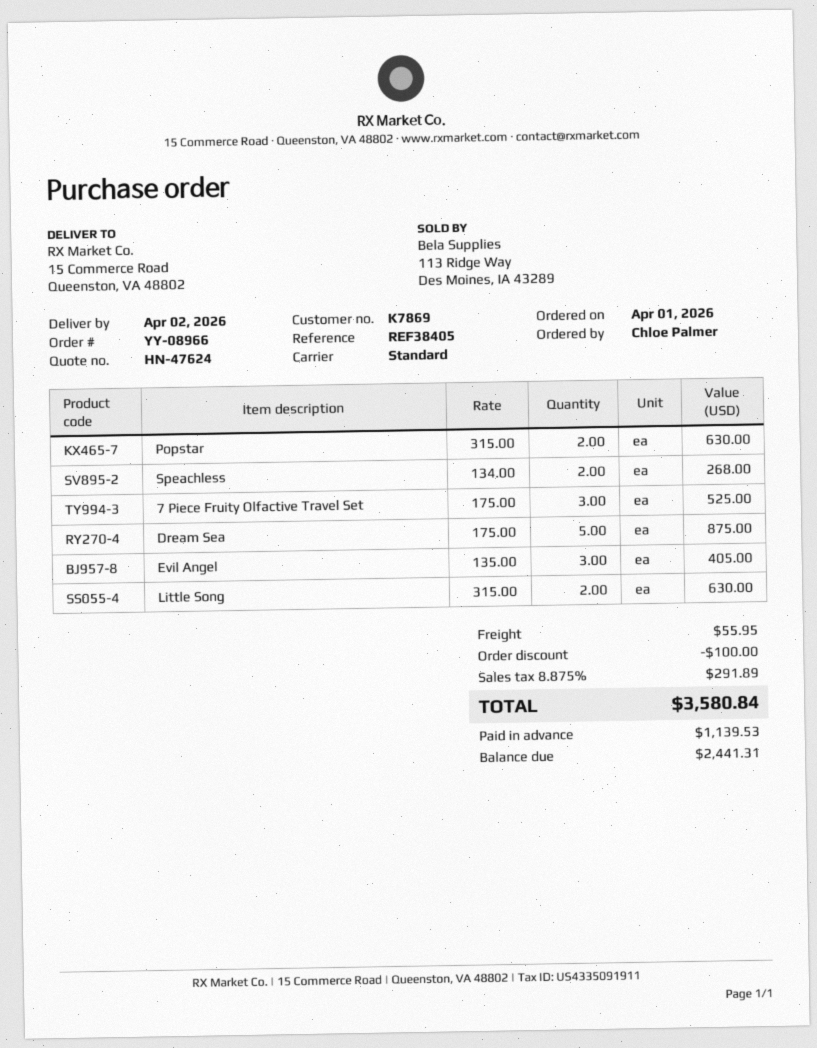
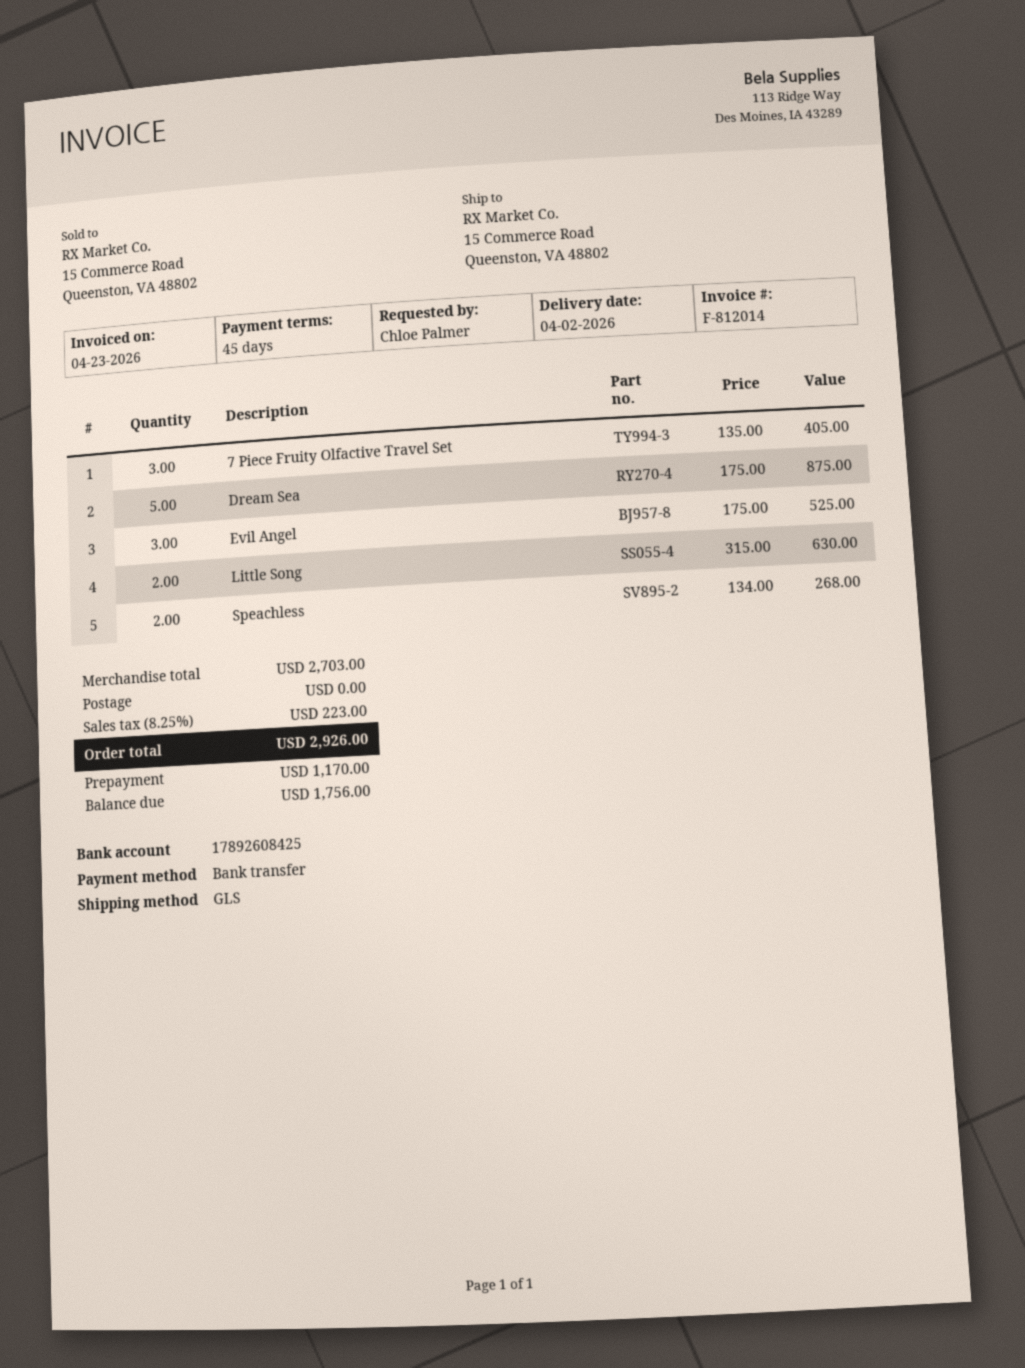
shipping method: standard -> GLS
Popstar: 2 x 315.00 = 630.00 -> none
7 Piece Fruity Olfactive Travel Set: 3 x 175.00 = 525.00 -> 3 x 135.00 = 405.00
Evil Angel: 3 x 135.00 = 405.00 -> 3 x 175.00 = 525.00
discount: 100.00 -> none
shipping: 55.95 -> 0.00
tax: 8.875% = 291.89 -> 8.25% = 223.00
total: 3580.84 -> 2926.00
deposit: 1139.53 -> 1170.00
balance: 2441.31 -> 1756.00

